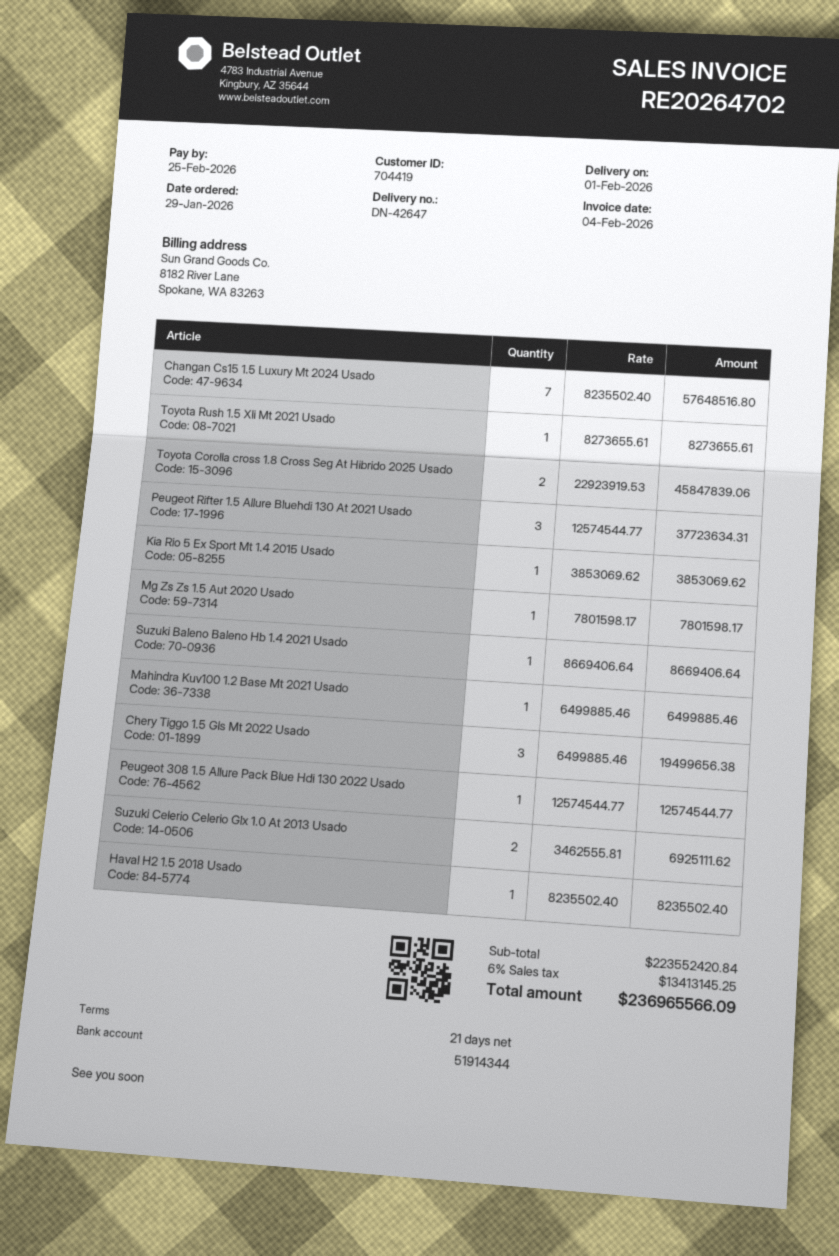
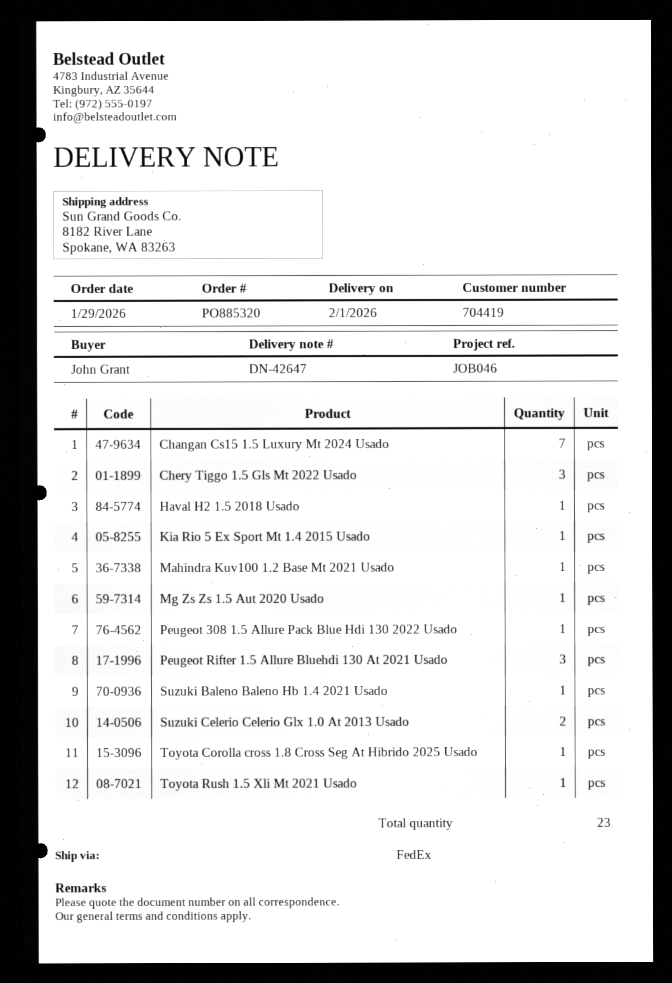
Toyota Corolla cross 1.8 Cross Seg At Hibrido 2025 Usado: 2 -> 1

